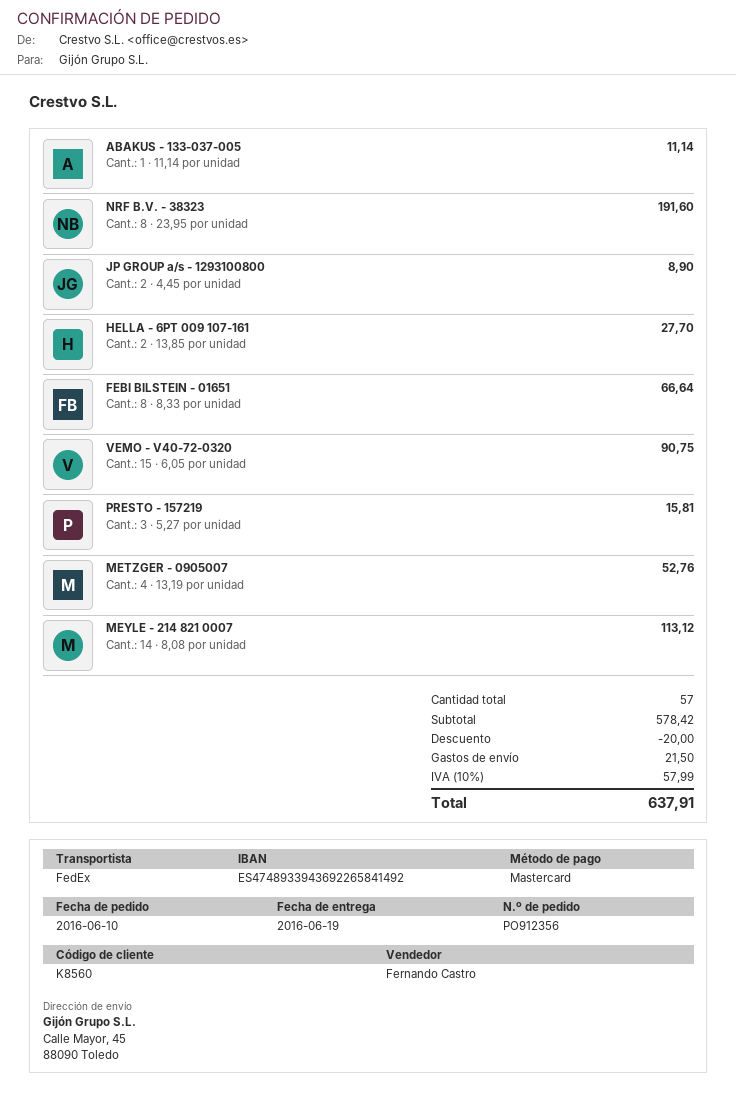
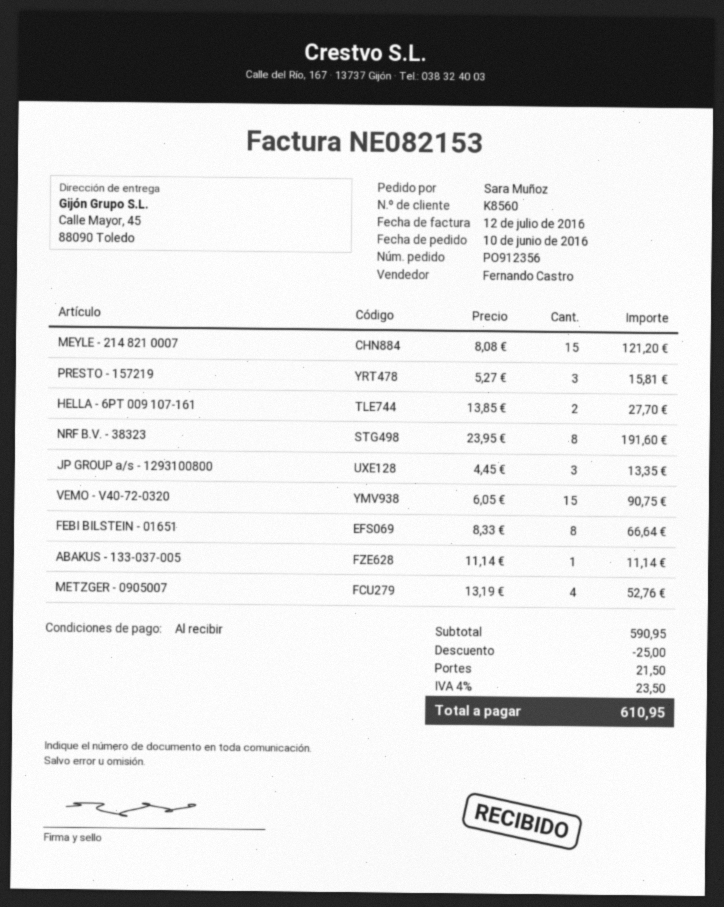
JP GROUP a/s - 1293100800: 2 x 4.45 = 8.90 -> 3 x 4.45 = 13.35
MEYLE - 214 821 0007: 14 x 8.08 = 113.12 -> 15 x 8.08 = 121.20
subtotal: 578.42 -> 590.95
discount: 20.00 -> 25.00
tax: 10% = 57.99 -> 4% = 23.50
total: 637.91 -> 610.95

